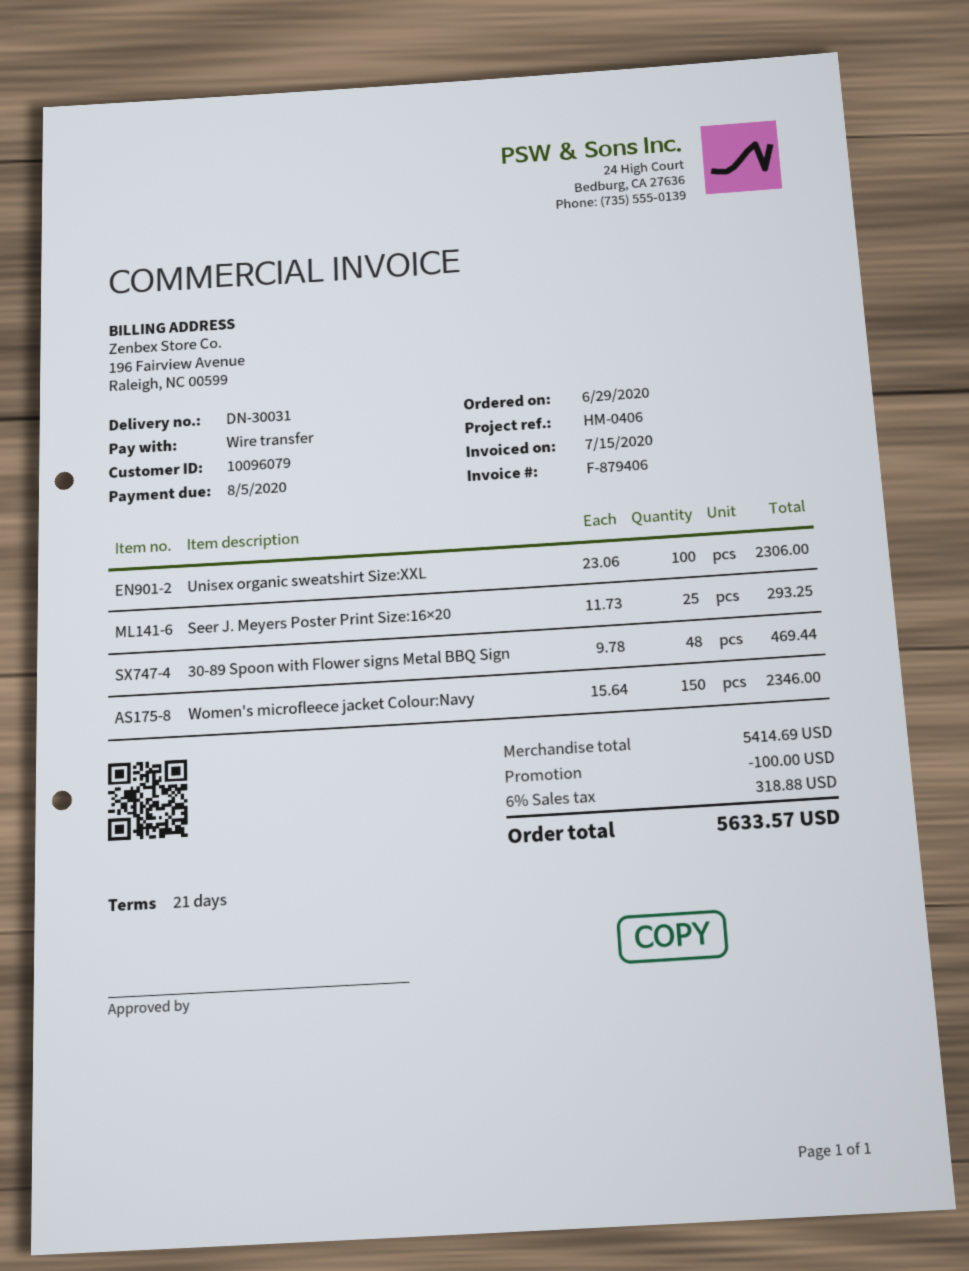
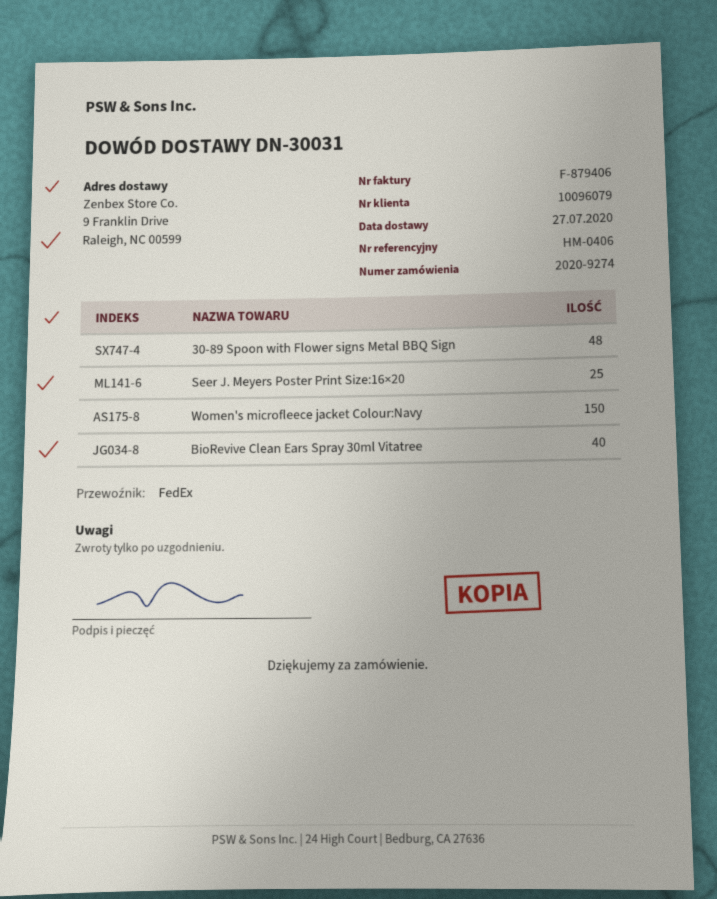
Unisex organic sweatshirt Size:XXL: 100 -> none
BioRevive Clean Ears Spray 30ml Vitatree: none -> 40

